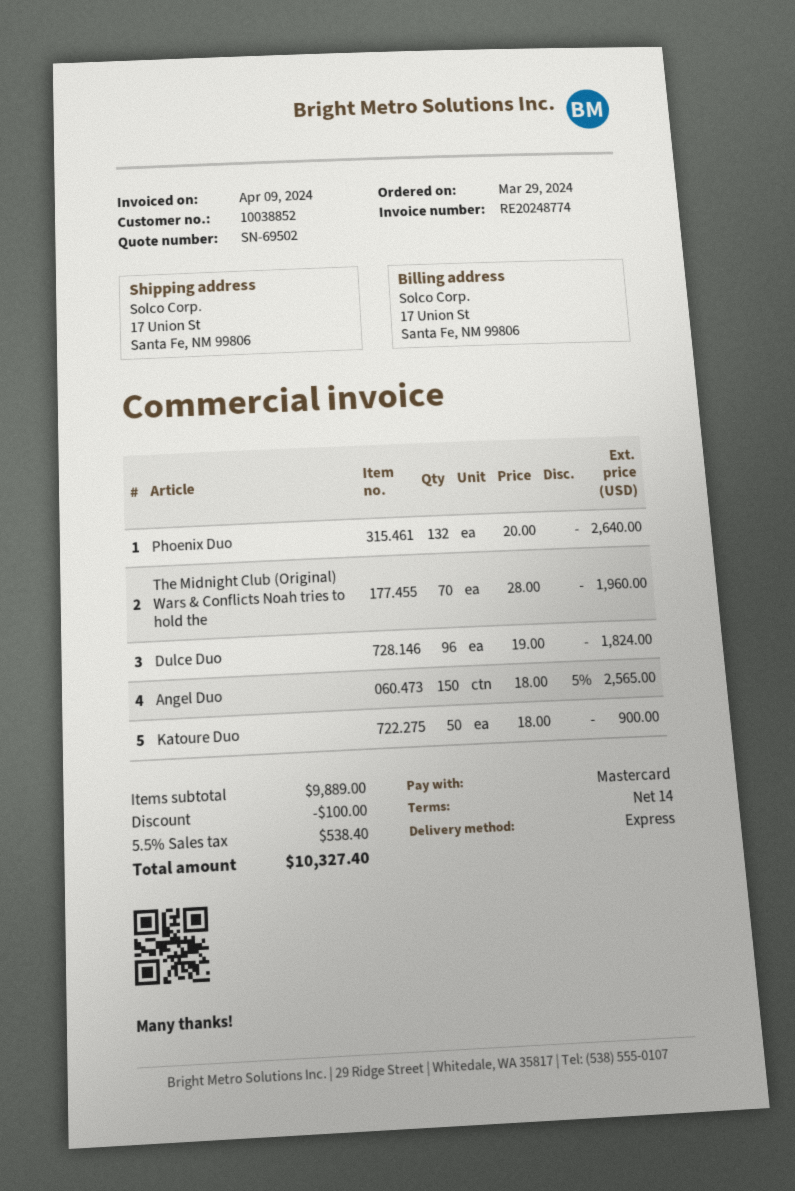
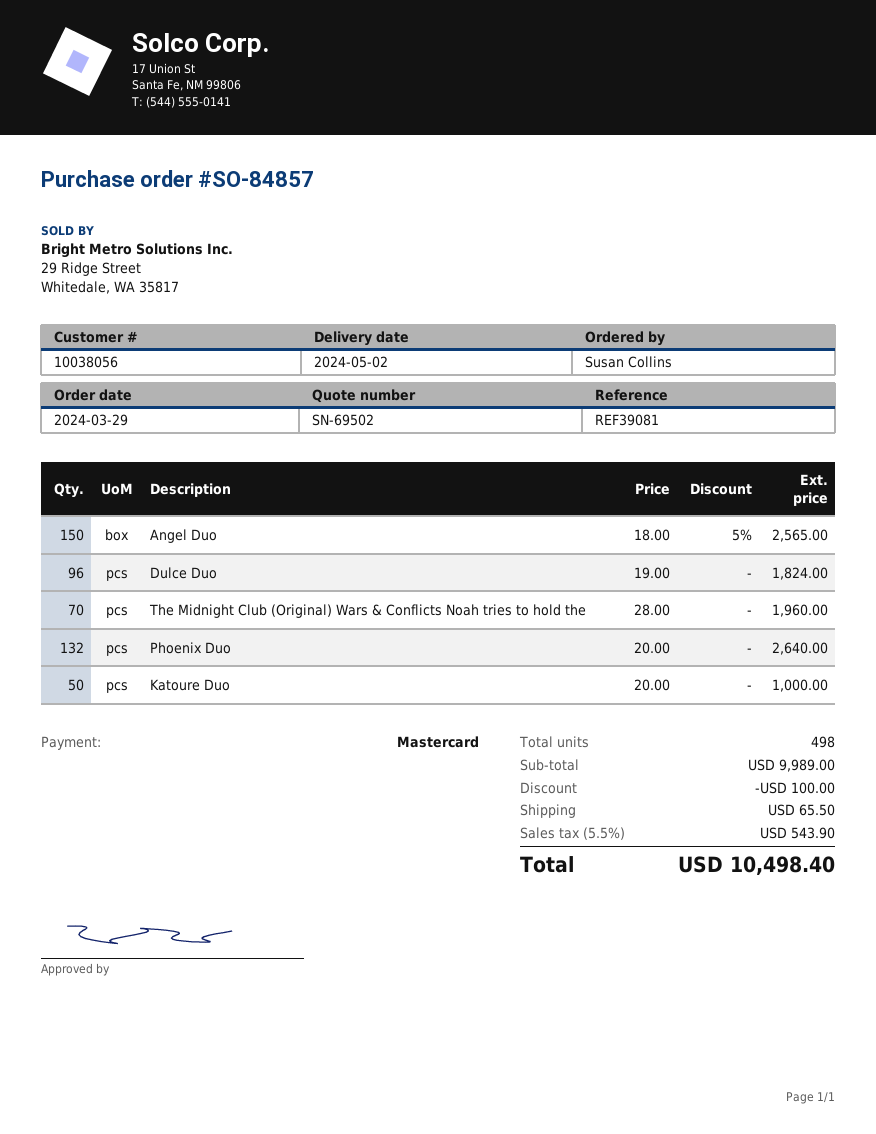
customer number: 10038852 -> 10038056
Katoure Duo: 50 x 18.00 = 900.00 -> 50 x 20.00 = 1000.00
subtotal: 9889.00 -> 9989.00
shipping: none -> 65.50
tax: 5.5% = 538.40 -> 5.5% = 543.90
total: 10327.40 -> 10498.40

